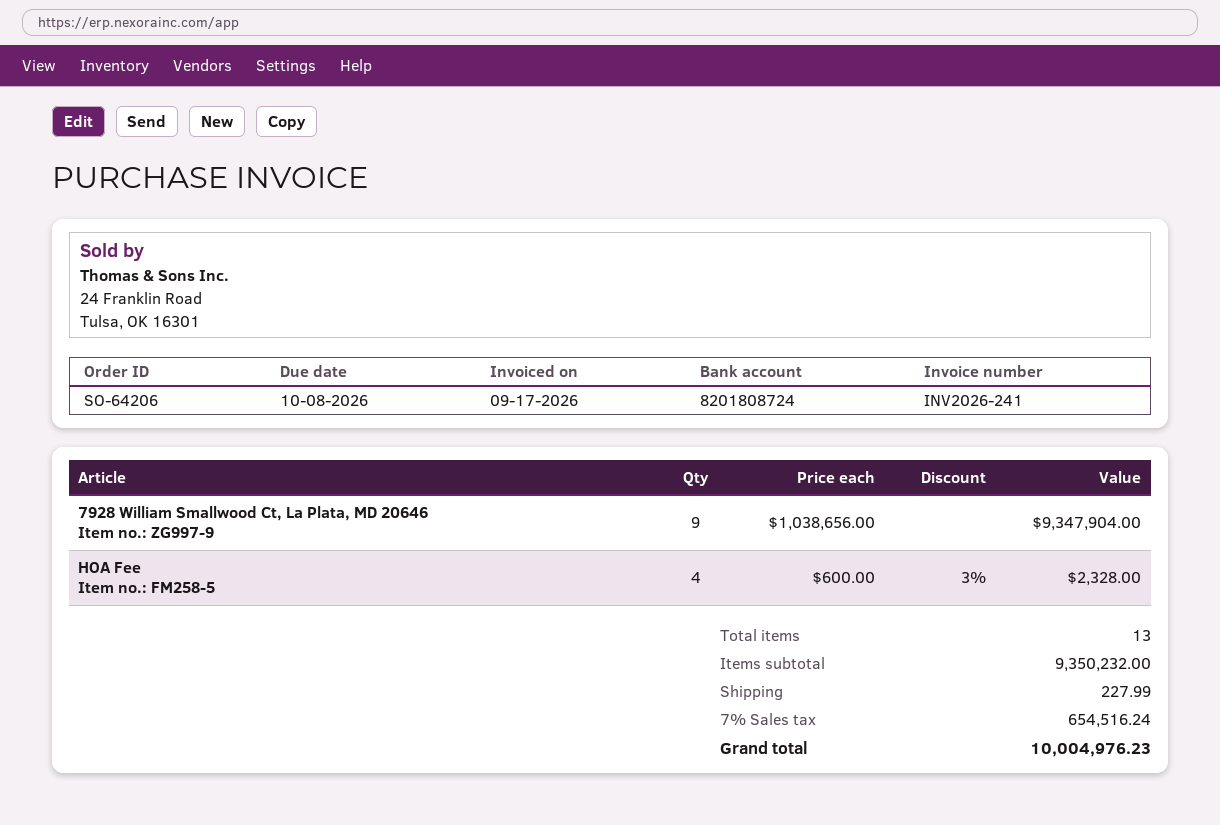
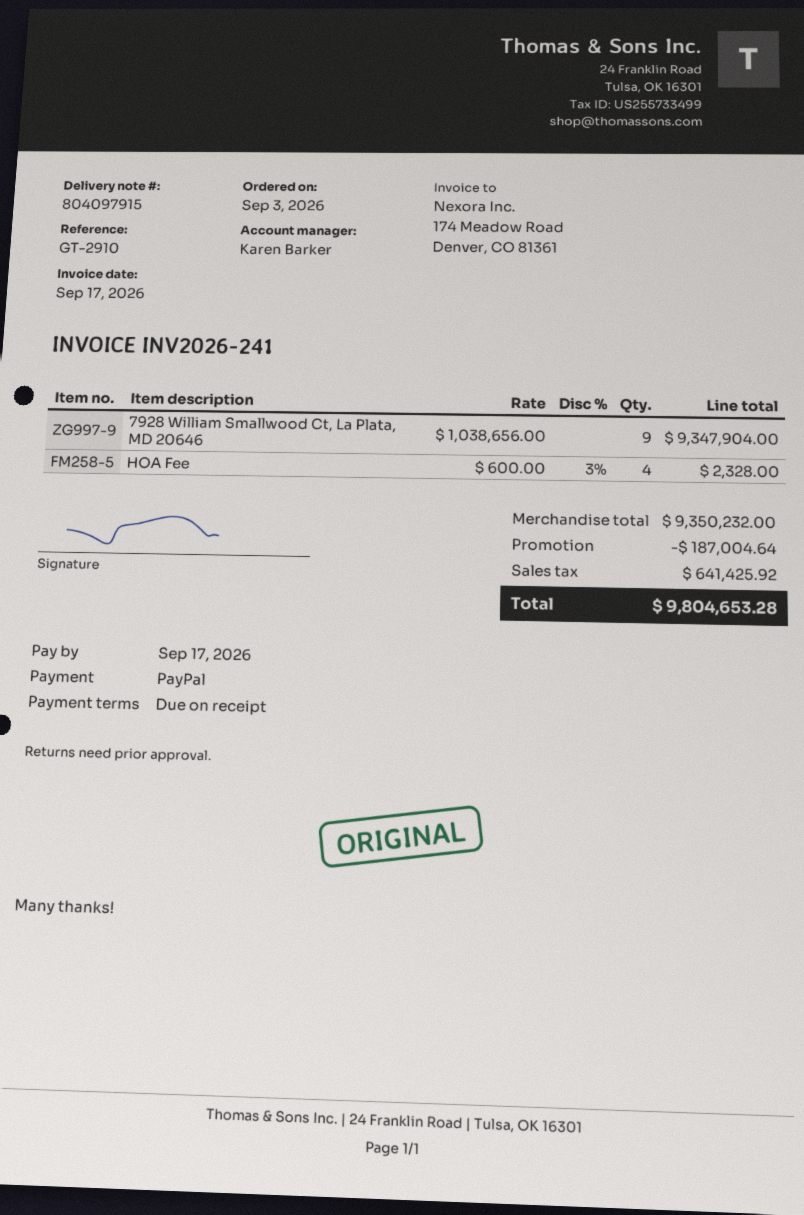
due date: 2026-10-08 -> 2026-09-17
discount: none -> 187004.64
shipping: 227.99 -> none
tax: 654516.24 -> 641425.92
total: 10004976.23 -> 9804653.28

